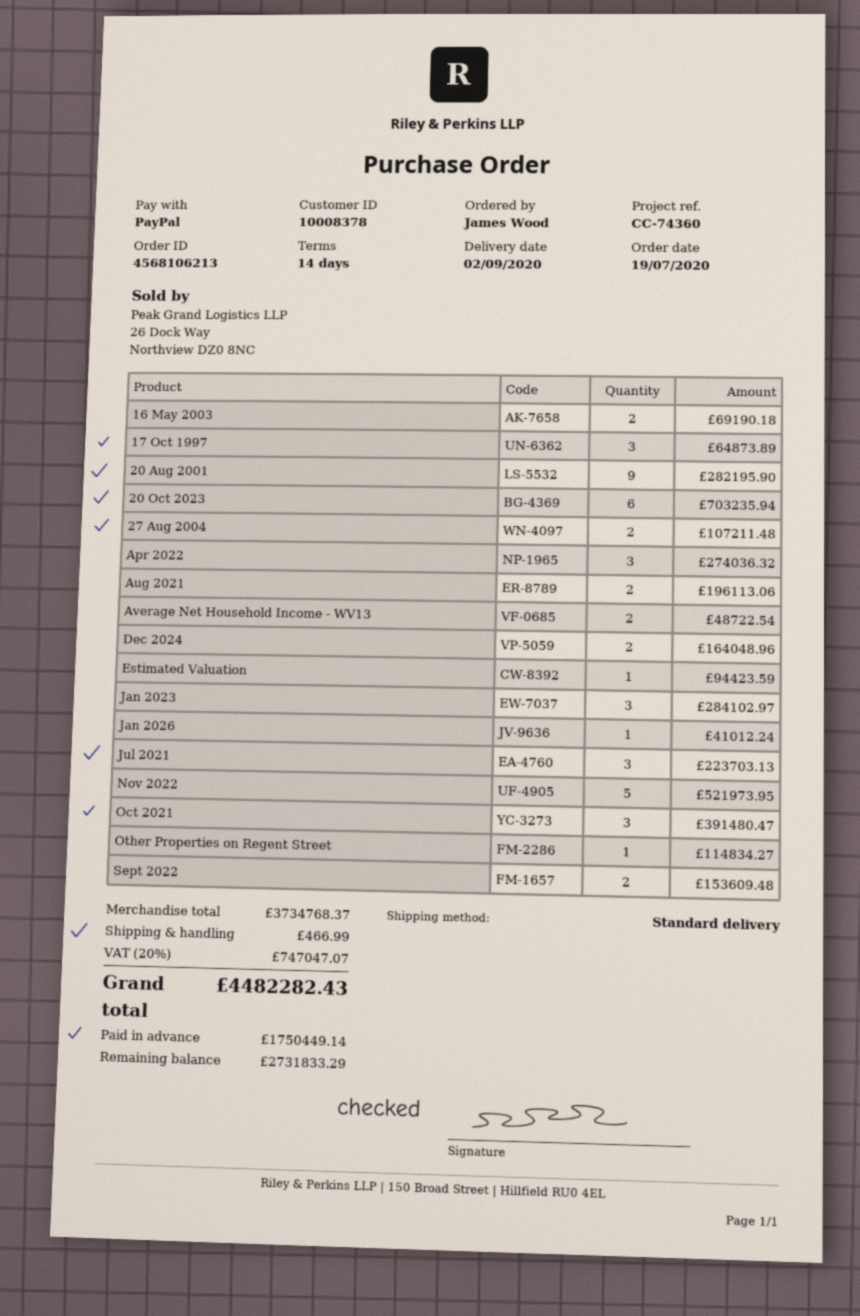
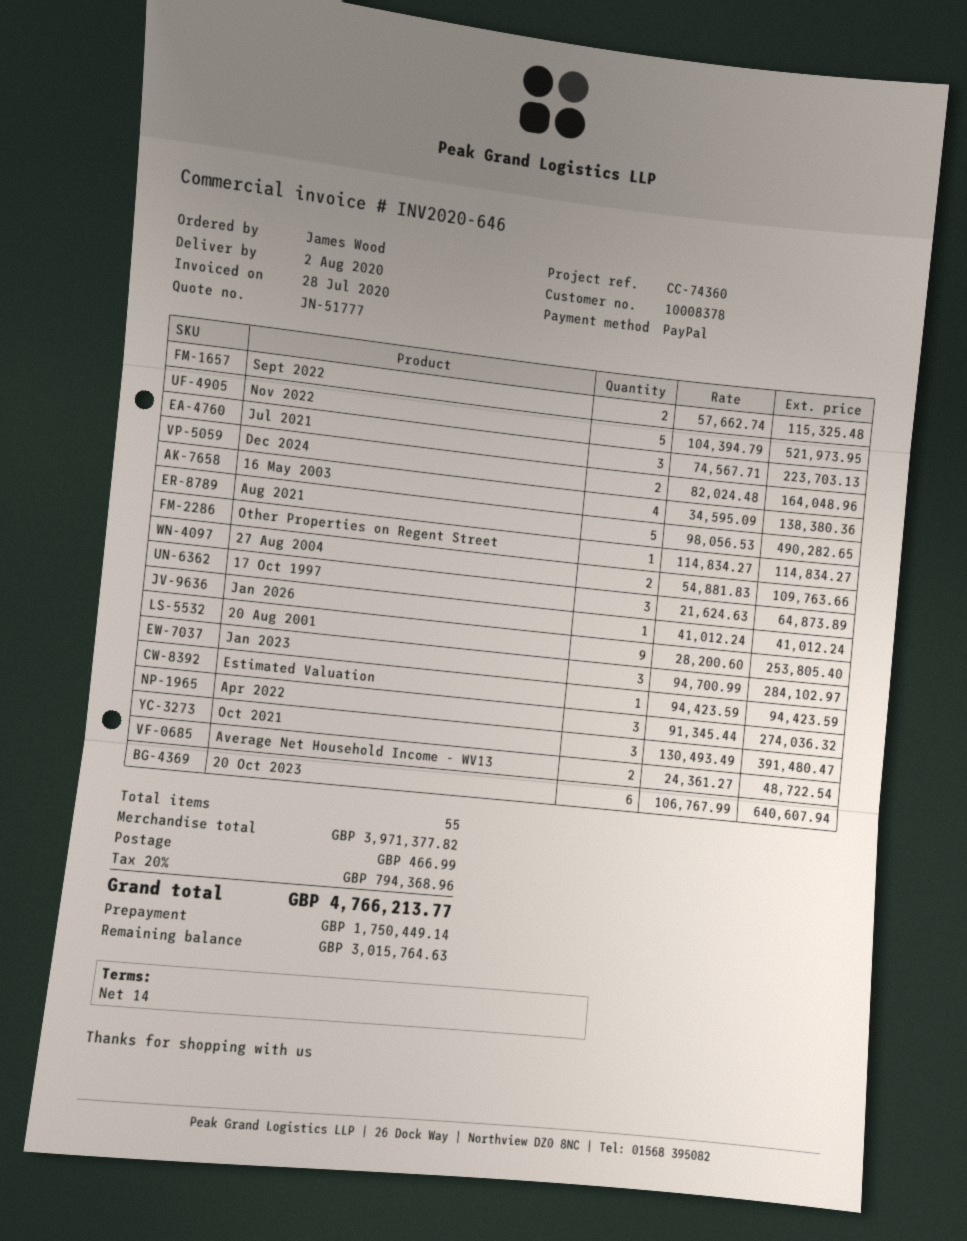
delivery date: 2020-09-02 -> 2020-08-02
16 May 2003: 2 for 69190.18 -> 4 for 138380.36
20 Aug 2001: 9 for 282195.90 -> 9 for 253805.40
20 Oct 2023: 6 for 703235.94 -> 6 for 640607.94
27 Aug 2004: 2 for 107211.48 -> 2 for 109763.66
Aug 2021: 2 for 196113.06 -> 5 for 490282.65
Sept 2022: 2 for 153609.48 -> 2 for 115325.48
subtotal: 3734768.37 -> 3971377.82
tax: 20% = 747047.07 -> 20% = 794368.96
total: 4482282.43 -> 4766213.77
balance: 2731833.29 -> 3015764.63

